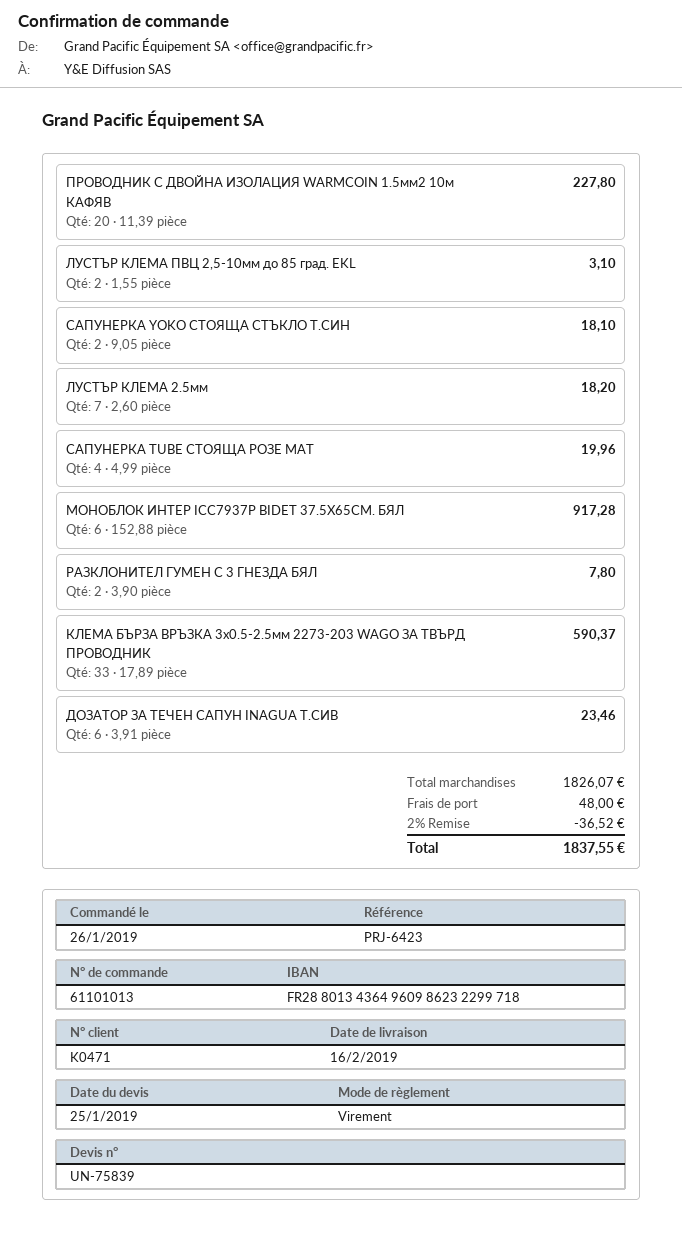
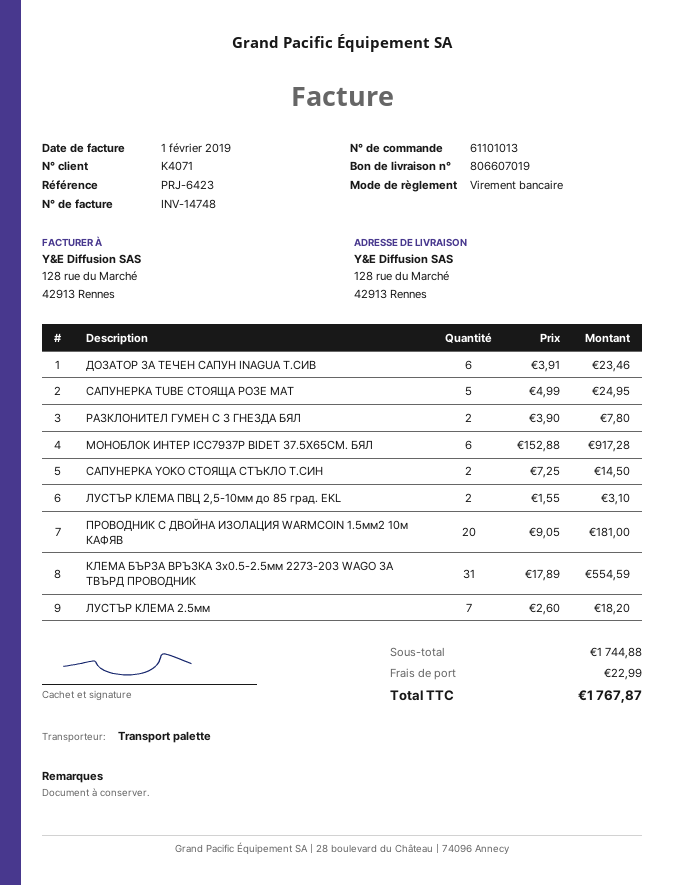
customer number: K0471 -> K4071
ПРОВОДНИК С ДВОЙНА ИЗОЛАЦИЯ WARMCOIN 1.5мм2 10м КАФЯВ: 20 x 11.39 = 227.80 -> 20 x 9.05 = 181.00
САПУНЕРКА YOKO СТОЯЩА СТЪКЛО Т.СИН: 2 x 9.05 = 18.10 -> 2 x 7.25 = 14.50
САПУНЕРКА TUBE СТОЯЩА РОЗЕ МАТ: 4 x 4.99 = 19.96 -> 5 x 4.99 = 24.95
КЛЕМА БЪРЗА ВРЪЗКА 3х0.5-2.5мм 2273-203 WAGO ЗА ТВЪРД ПРОВОДНИК: 33 x 17.89 = 590.37 -> 31 x 17.89 = 554.59
subtotal: 1826.07 -> 1744.88
discount: 2% = 36.52 -> none
shipping: 48.00 -> 22.99
total: 1837.55 -> 1767.87

